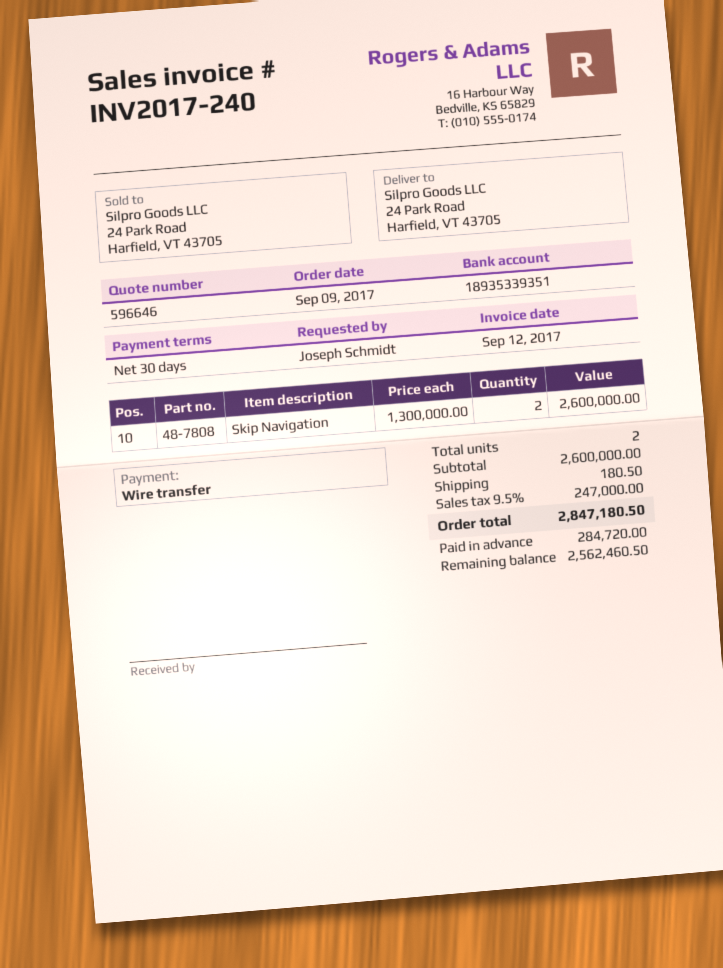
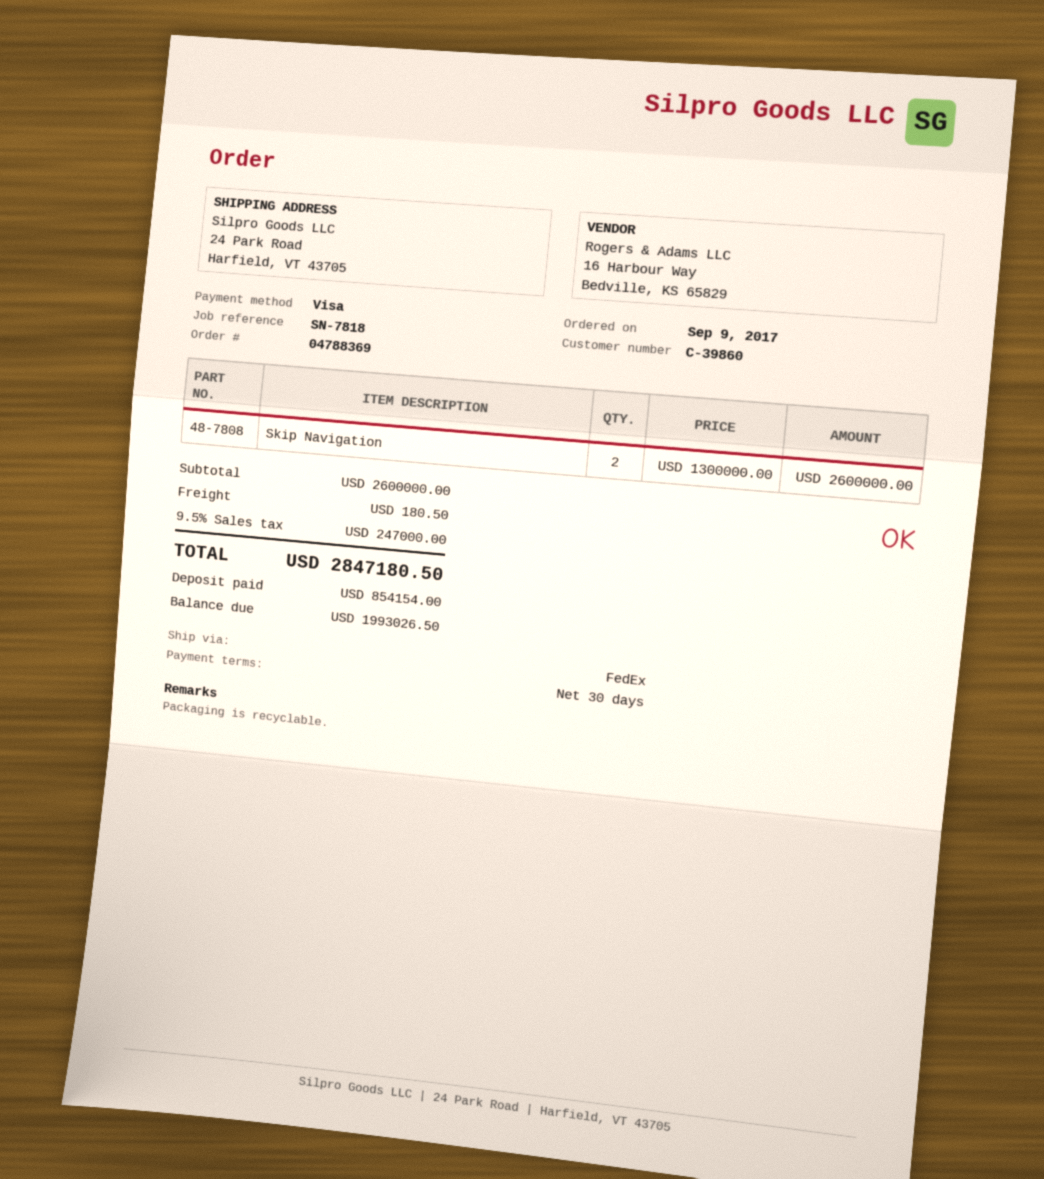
payment method: bank transfer -> Visa
deposit: 284720.00 -> 854154.00
balance: 2562460.50 -> 1993026.50

